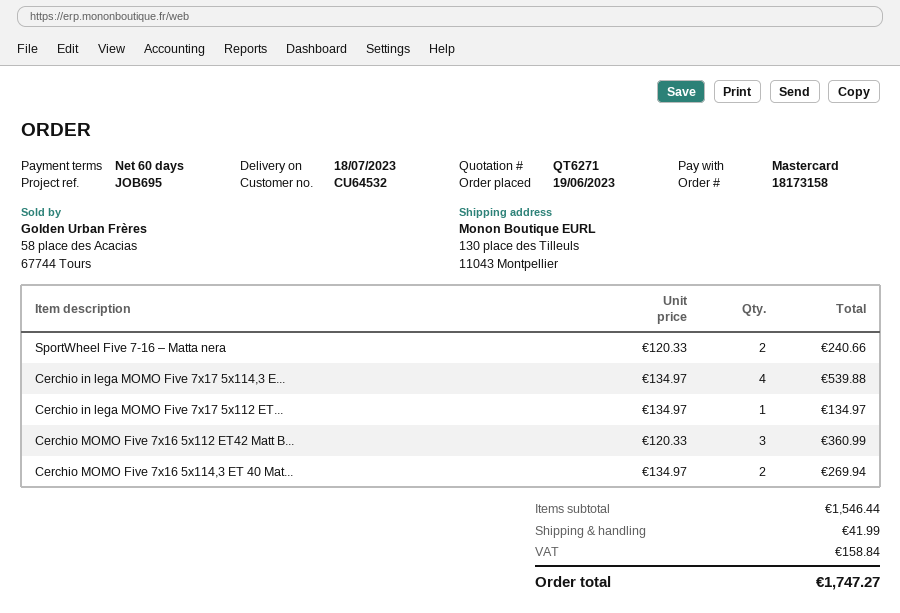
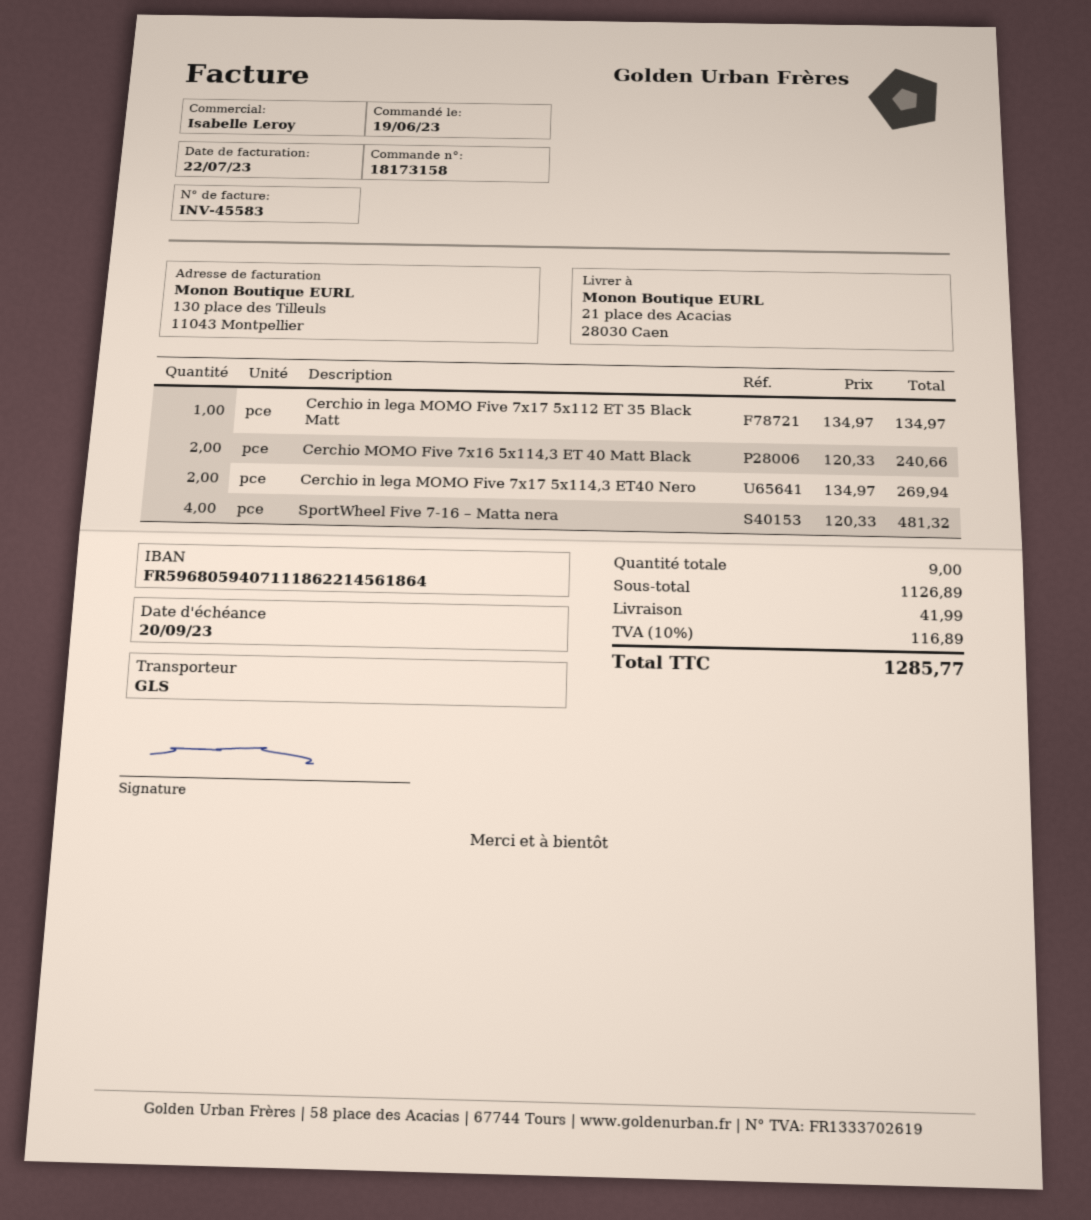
ship to: 130 place des Tilleuls, 11043 Montpellier -> 21 place des Acacias, 28030 Caen
SportWheel Five 7-16 – Matta nera: 2 x 120.33 = 240.66 -> 4 x 120.33 = 481.32
Cerchio in lega MOMO Five 7x17 5x114,3 E...: 4 x 134.97 = 539.88 -> 2 x 134.97 = 269.94
Cerchio MOMO Five 7x16 5x112 ET42 Matt B...: 3 x 120.33 = 360.99 -> none
Cerchio MOMO Five 7x16 5x114,3 ET 40 Mat...: 2 x 134.97 = 269.94 -> 2 x 120.33 = 240.66
subtotal: 1546.44 -> 1126.89
tax: 158.84 -> 116.89
total: 1747.27 -> 1285.77

